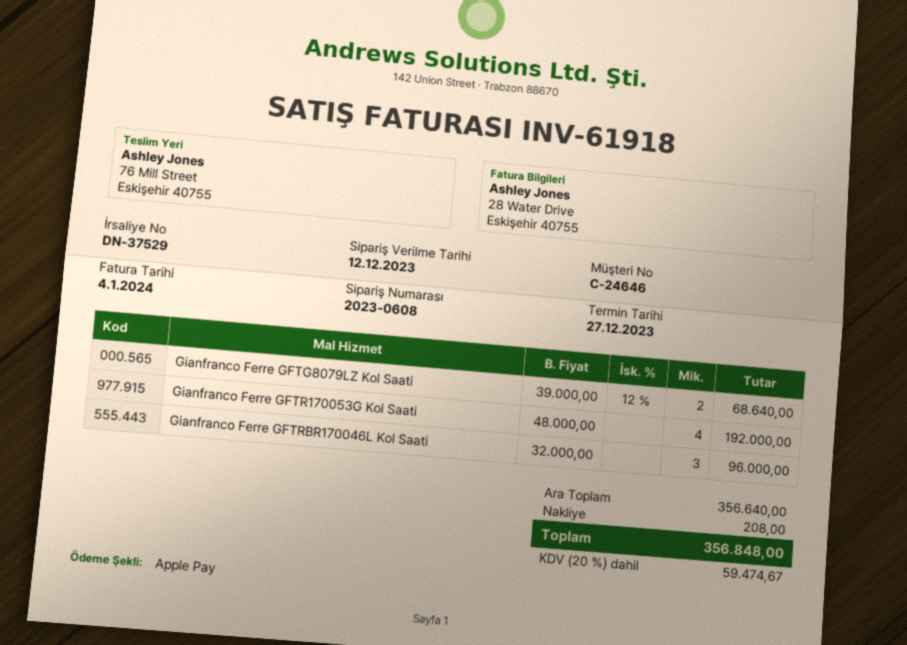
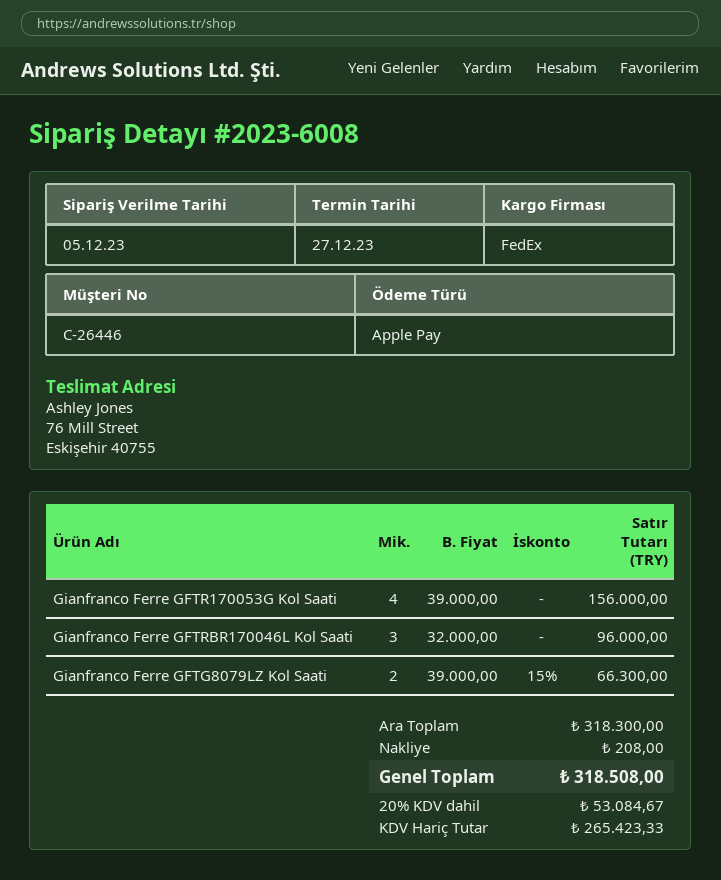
order number: 2023-0608 -> 2023-6008
order date: 2023-12-12 -> 2023-12-05
customer number: C-24646 -> C-26446
Gianfranco Ferre GFTG8079LZ Kol Saati: 2 x 39000.00 - 12% = 68640.00 -> 2 x 39000.00 - 15% = 66300.00
Gianfranco Ferre GFTR170053G Kol Saati: 4 x 48000.00 = 192000.00 -> 4 x 39000.00 = 156000.00
subtotal: 356640.00 -> 318300.00
tax: 20% = 59474.67 -> 20% = 53084.67
total: 356848.00 -> 318508.00

